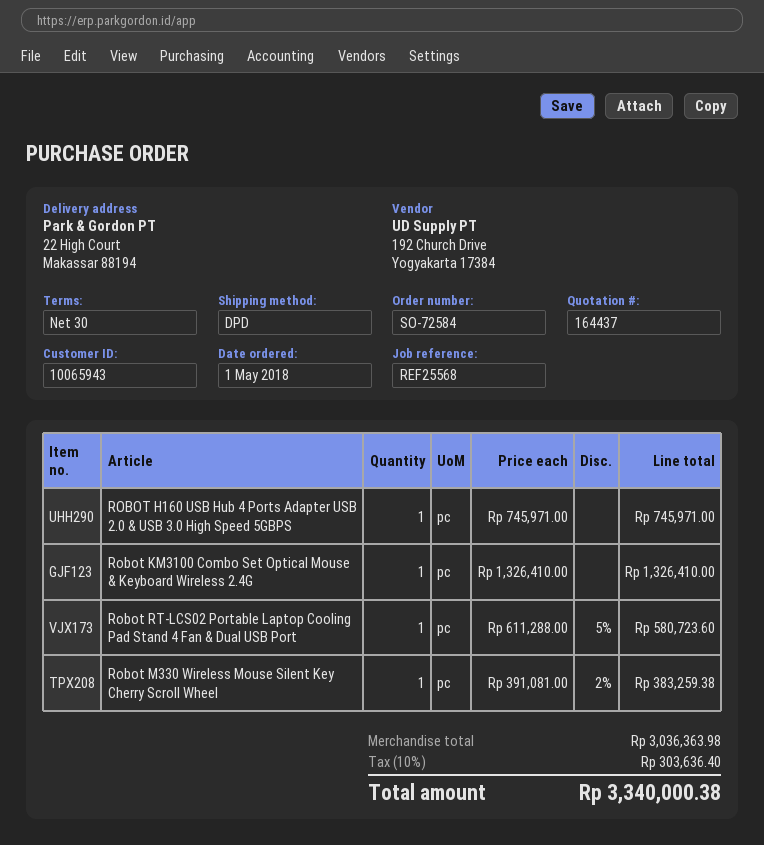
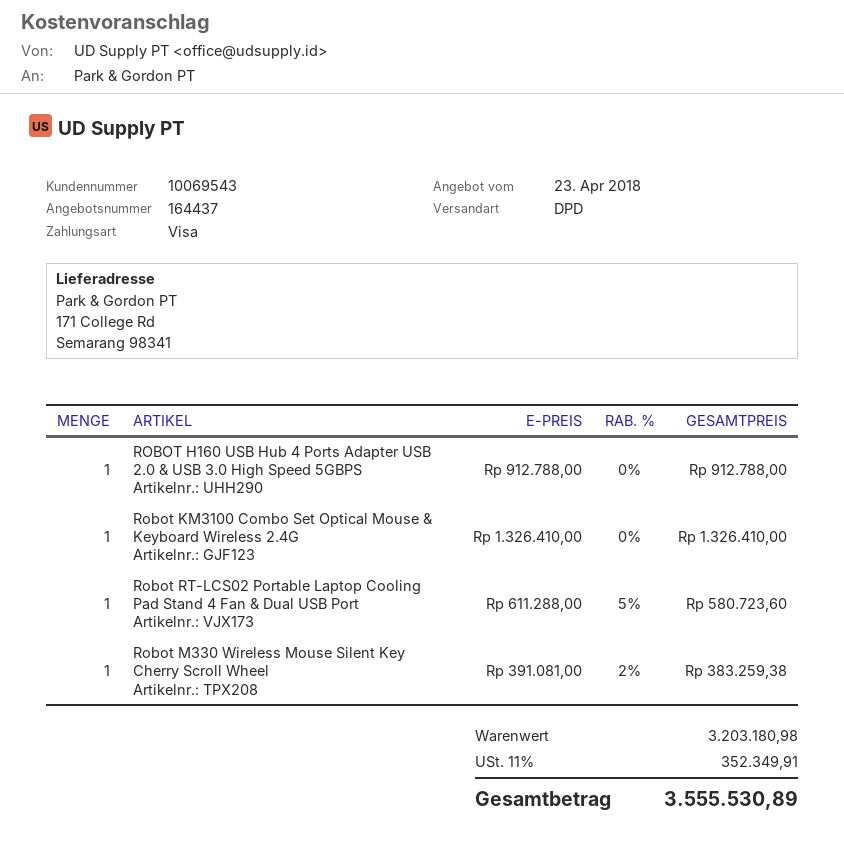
customer number: 10065943 -> 10069543
ship to: 22 High Court, Makassar 88194 -> 171 College Rd, Semarang 98341
ROBOT H160 USB Hub 4 Ports Adapter USB 2.0 & USB 3.0 High Speed 5GBPS: 1 x 745971.00 = 745971.00 -> 1 x 912788.00 = 912788.00
subtotal: 3036363.98 -> 3203180.98
tax: 10% = 303636.40 -> 11% = 352349.91
total: 3340000.38 -> 3555530.89

